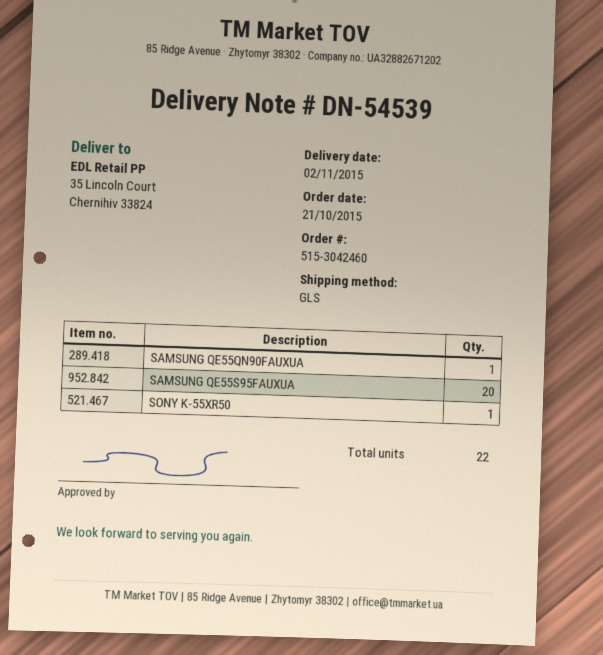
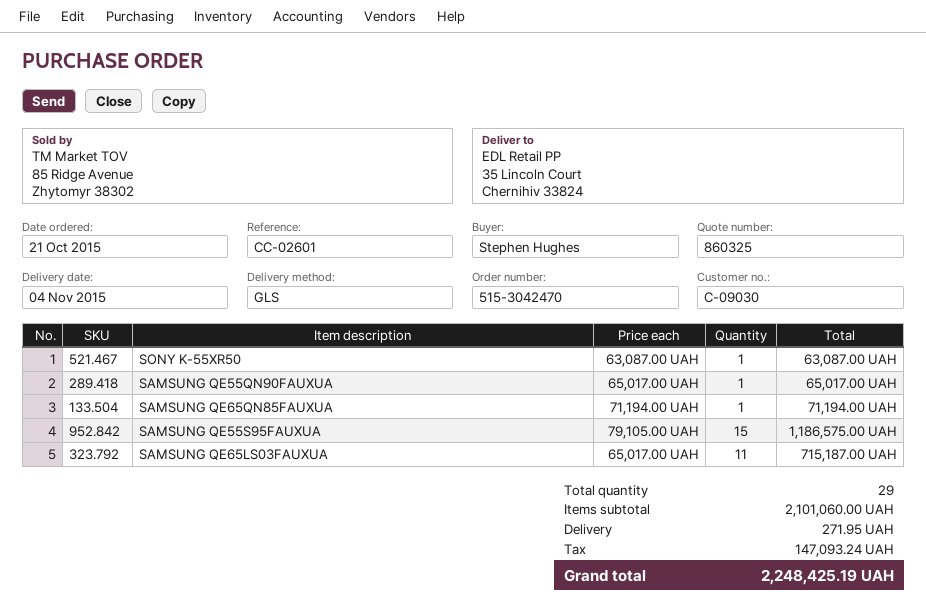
order number: 515-3042460 -> 515-3042470
delivery date: 2015-11-02 -> 2015-11-04
SAMSUNG QE55S95FAUXUA: 20 -> 15
SAMSUNG QE65QN85FAUXUA: none -> 1
SAMSUNG QE65LS03FAUXUA: none -> 11
total quantity: 22 -> 29

